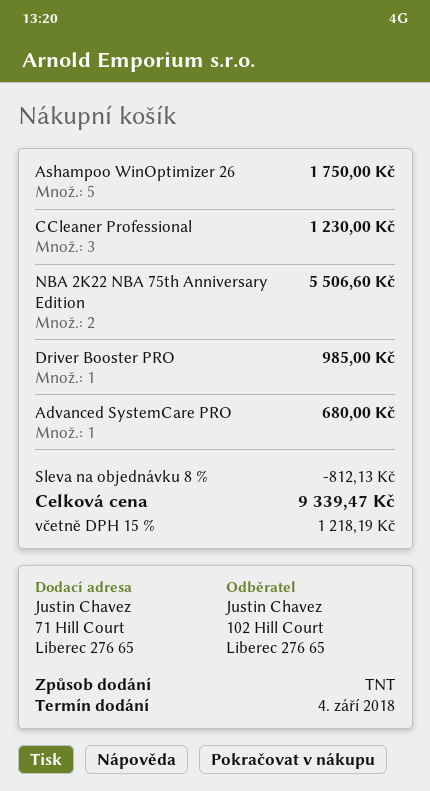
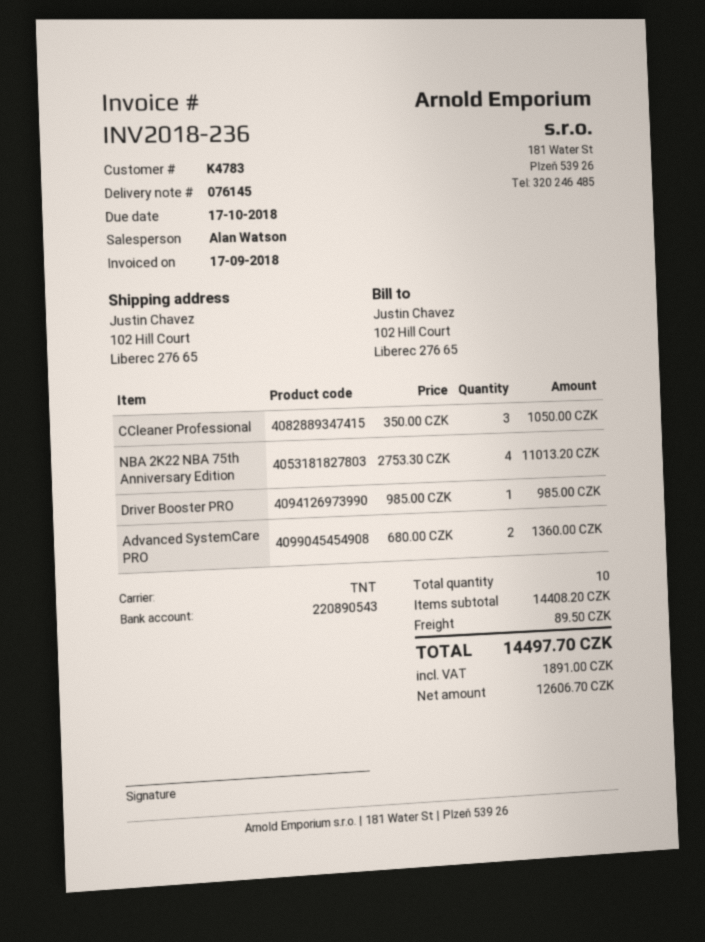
ship to: 71 Hill Court, Liberec 276 65 -> 102 Hill Court, Liberec 276 65
Ashampoo WinOptimizer 26: 5 for 1750.00 -> none
CCleaner Professional: 3 for 1230.00 -> 3 for 1050.00
NBA 2K22 NBA 75th Anniversary Edition: 2 for 5506.60 -> 4 for 11013.20
Advanced SystemCare PRO: 1 for 680.00 -> 2 for 1360.00
discount: 8% = 812.13 -> none
shipping: none -> 89.50
tax: 1218.19 -> 1891.00
total: 9339.47 -> 14497.70

